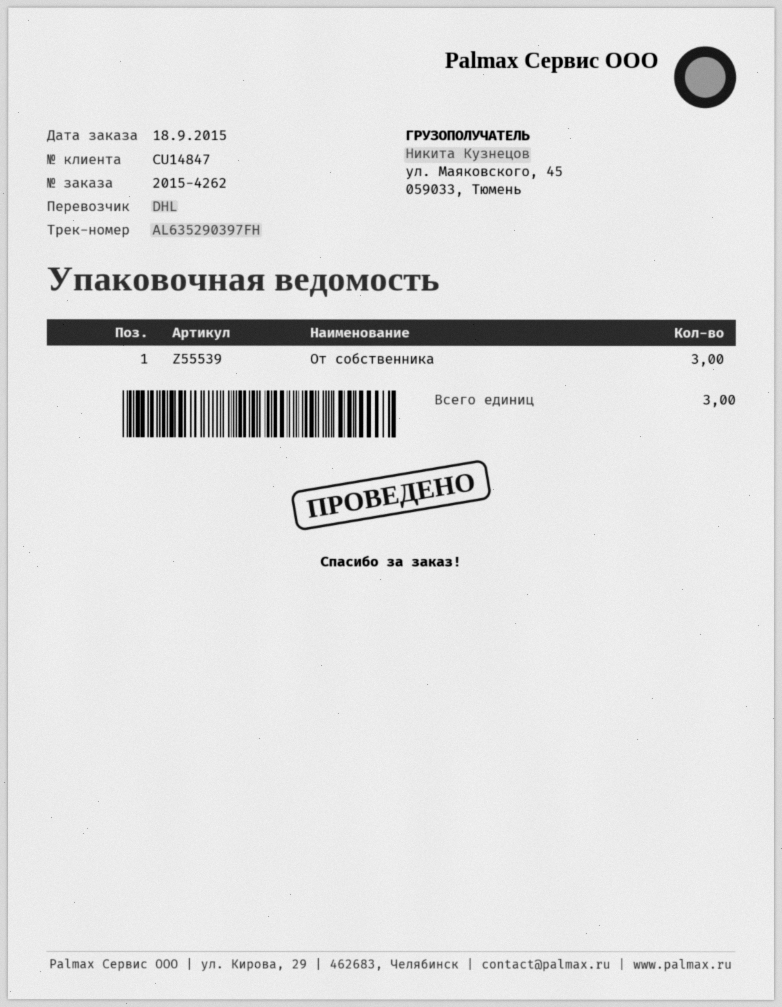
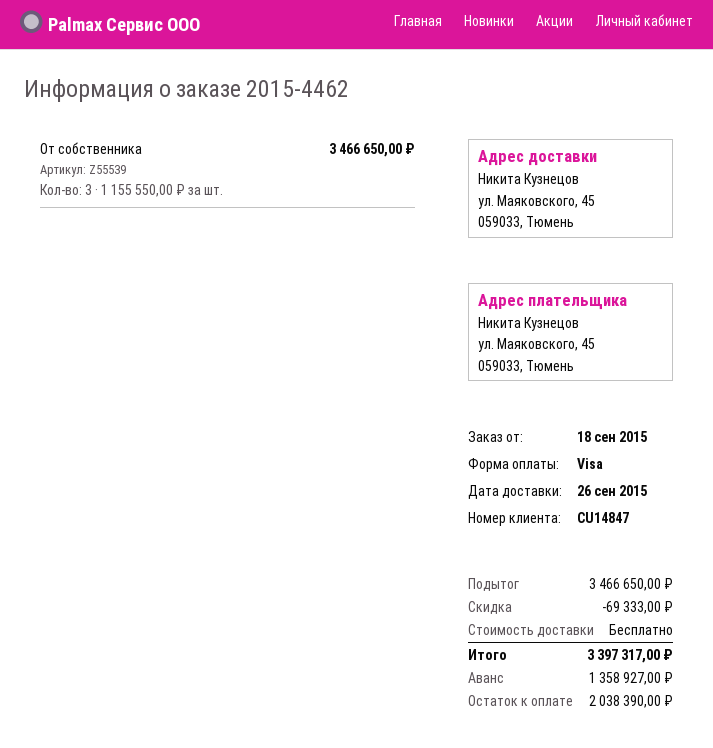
order number: 2015-4262 -> 2015-4462

